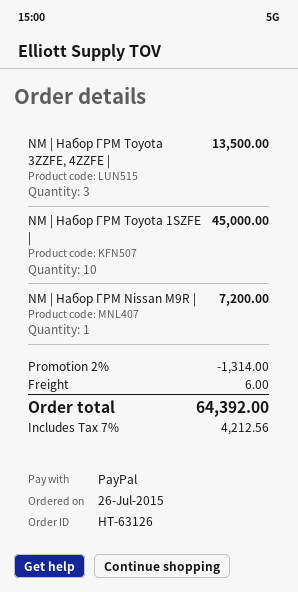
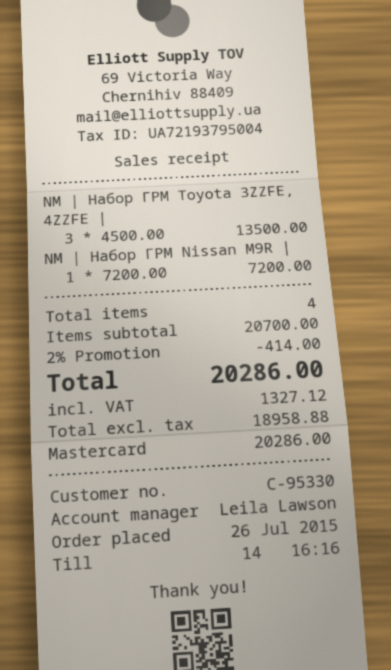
payment method: PayPal -> Mastercard
NM | Набор ГРМ Toyota 1SZFE |: 10 for 45000.00 -> none
discount: 2% = 1314.00 -> 2% = 414.00
shipping: 6.00 -> none
tax: 4212.56 -> 1327.12
total: 64392.00 -> 20286.00

